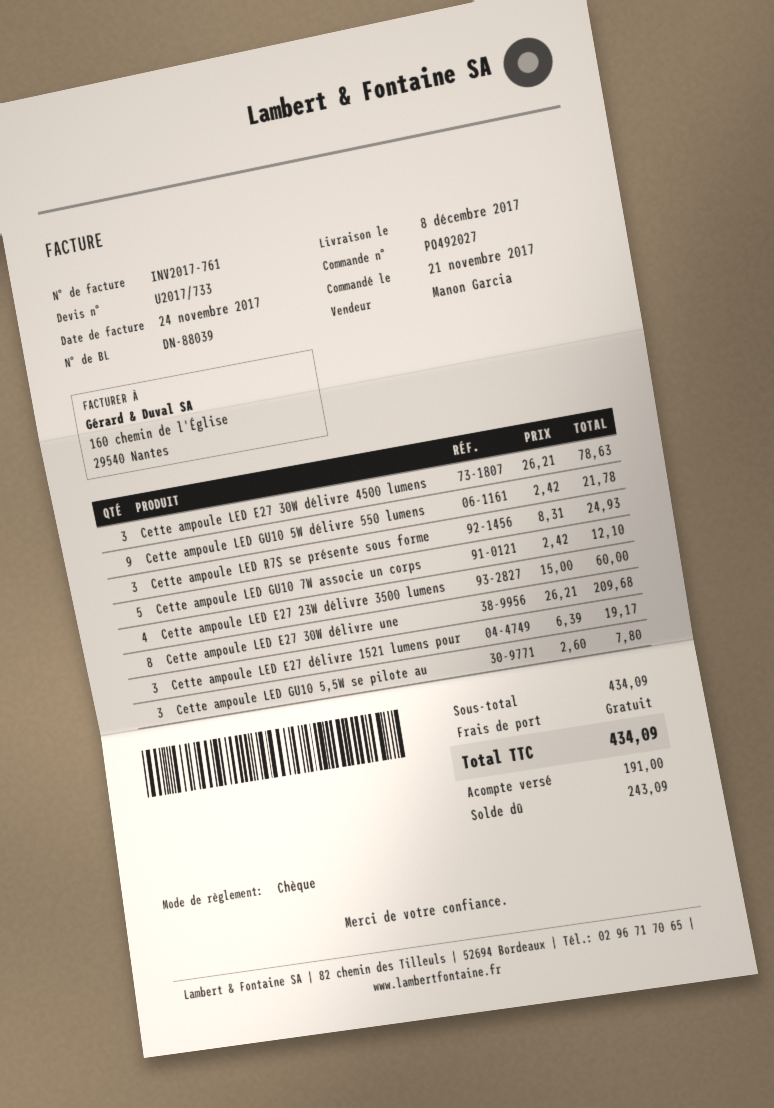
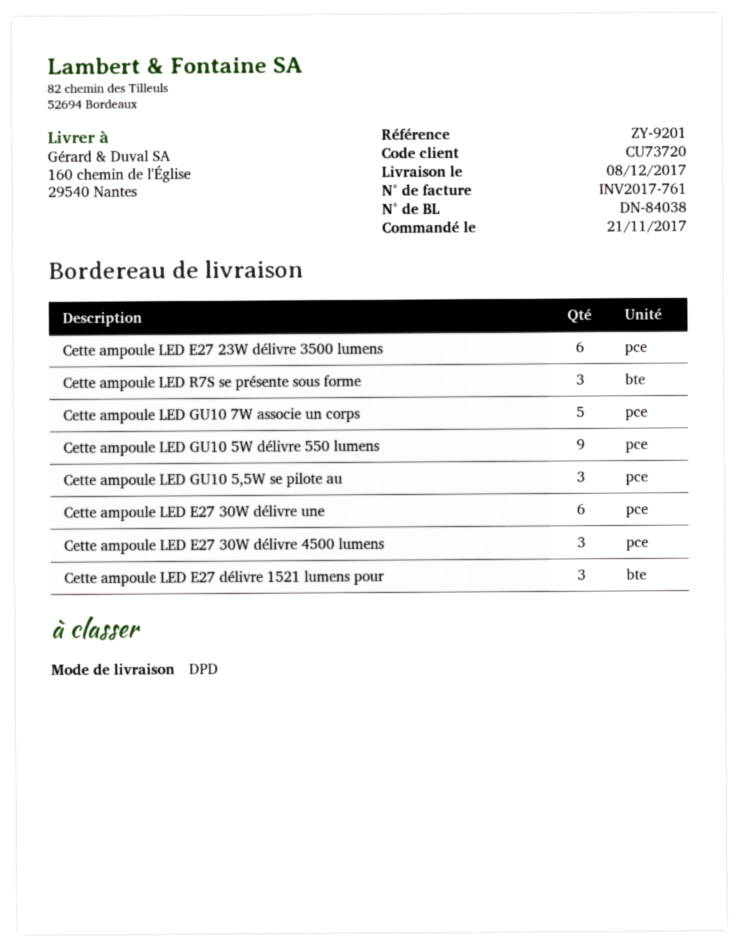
delivery note number: DN-88039 -> DN-84038
Cette ampoule LED E27 23W délivre 3500 lumens: 4 -> 6
Cette ampoule LED E27 30W délivre une: 8 -> 6

